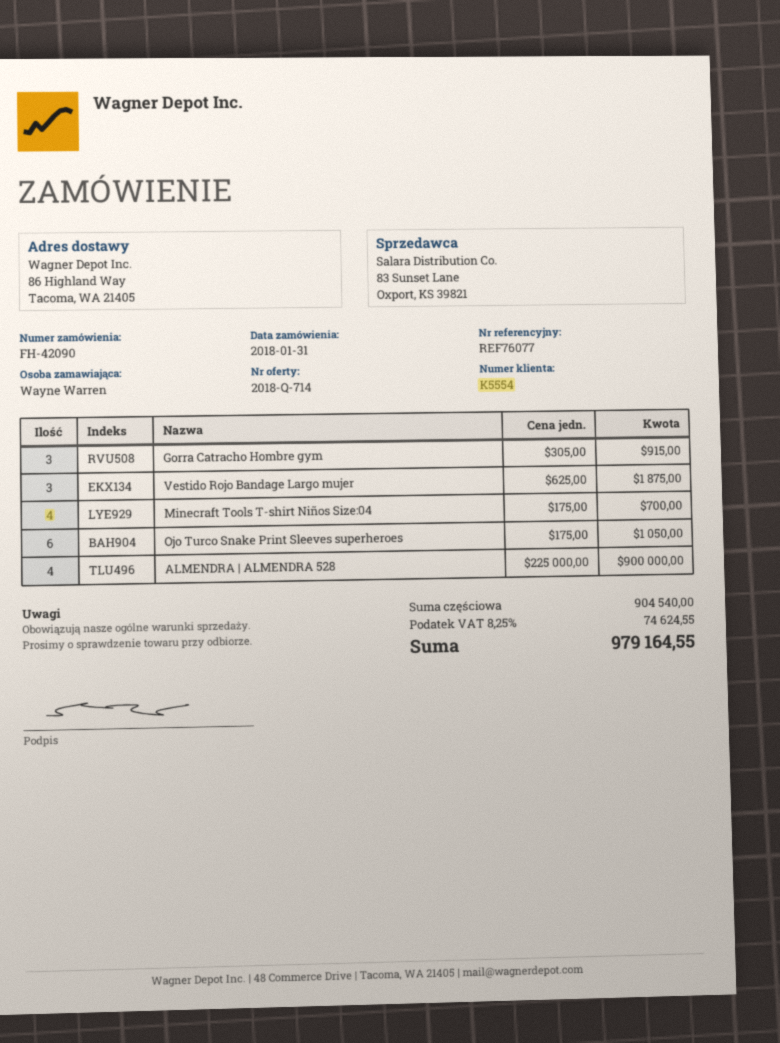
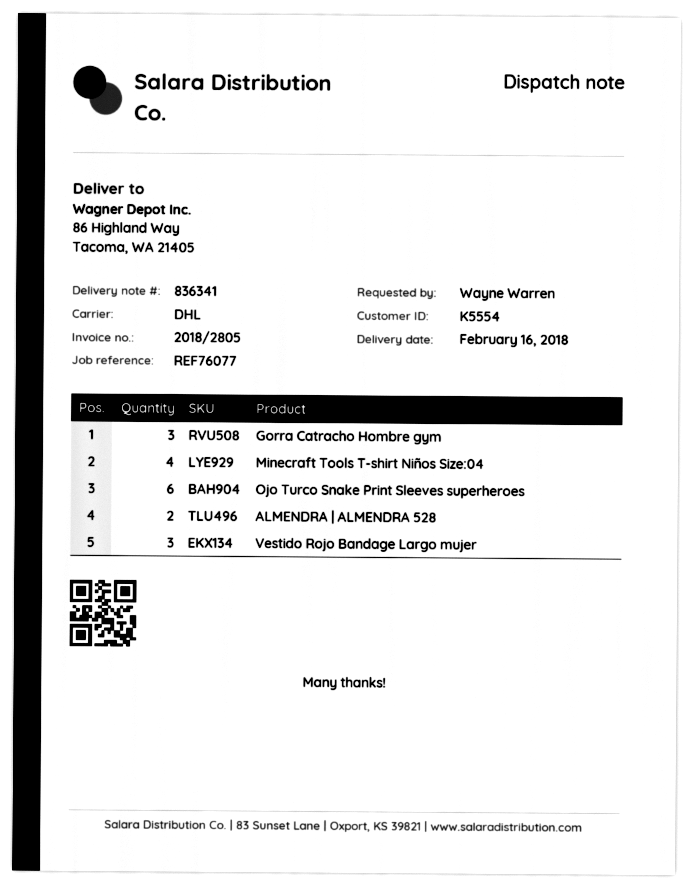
ALMENDRA | ALMENDRA 528: 4 -> 2

